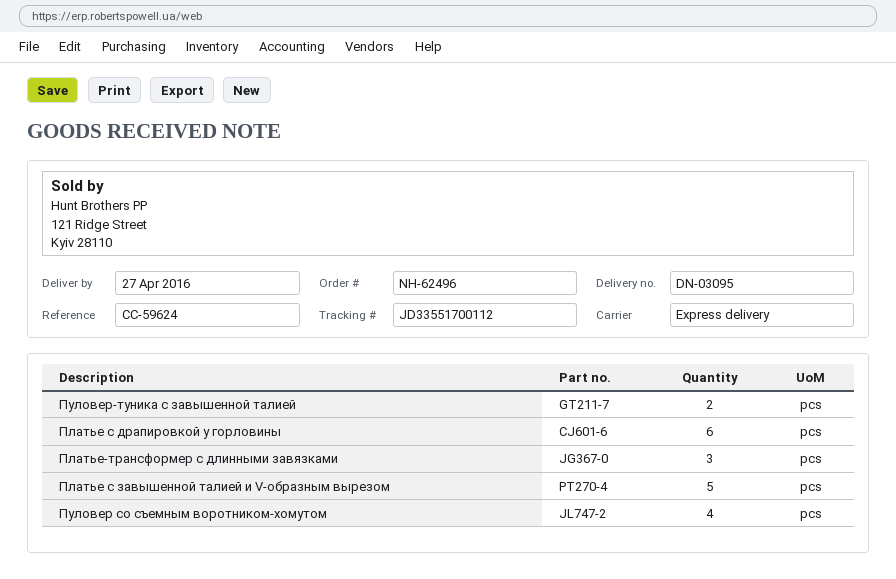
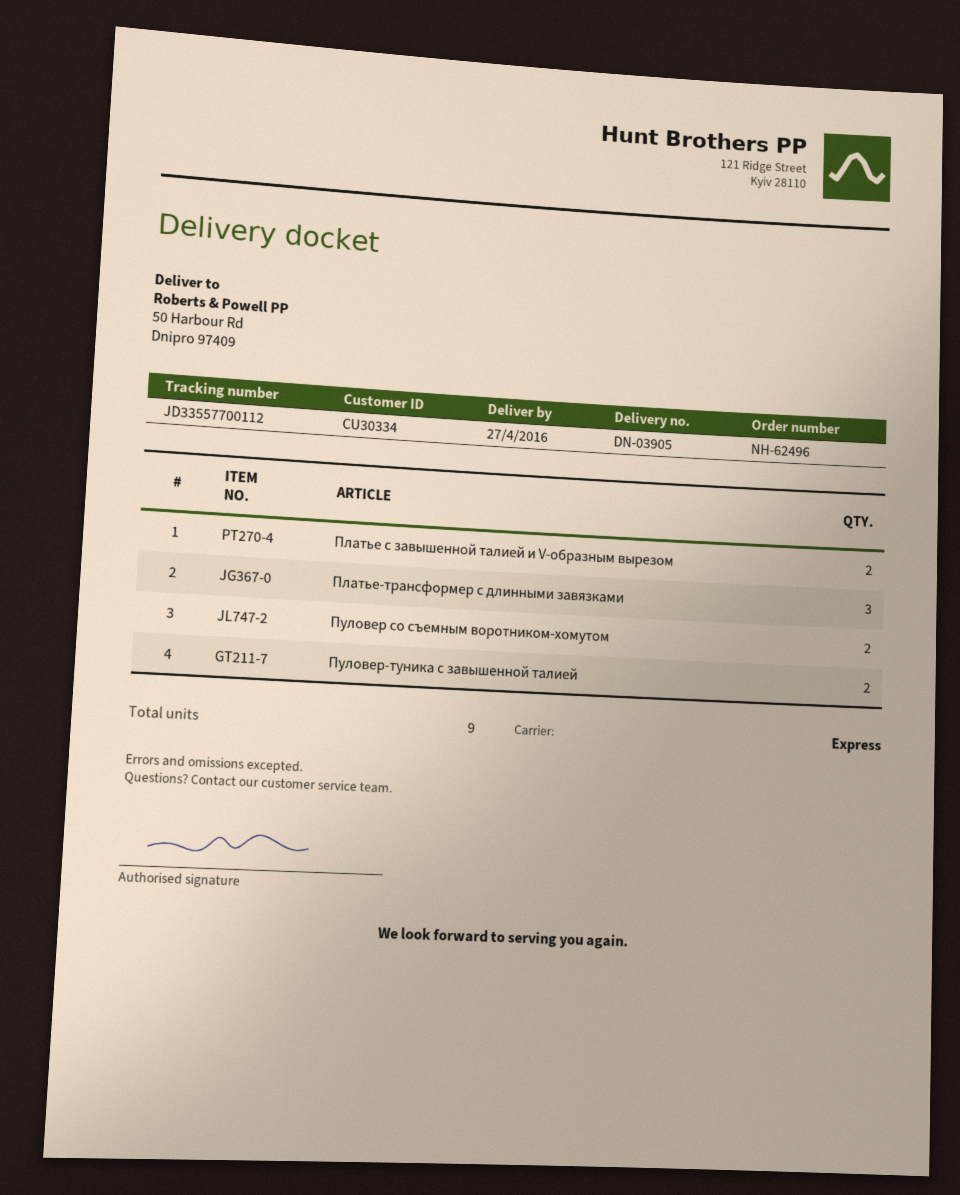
delivery note number: DN-03095 -> DN-03905
tracking number: JD33551700112 -> JD33557700112
Платье с драпировкой у горловины: 6 -> none
Платье с завышенной талией и V-образным вырезом: 5 -> 2
Пуловер со съемным воротником-хомутом: 4 -> 2

